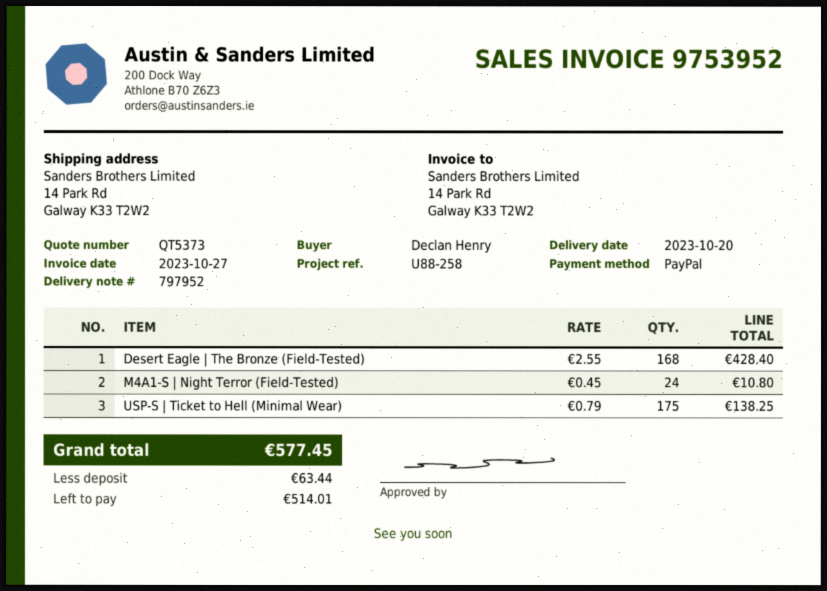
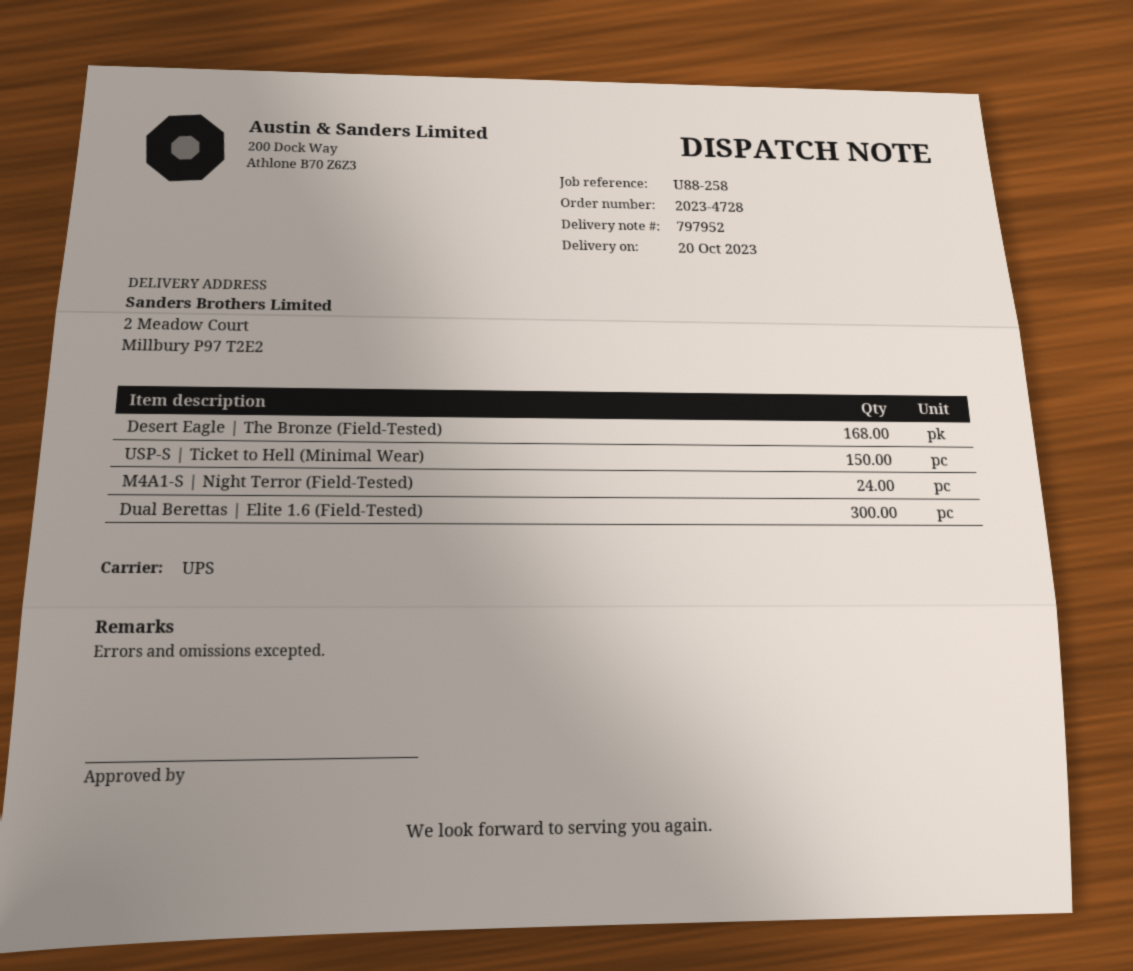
ship to: 14 Park Rd, Galway K33 T2W2 -> 2 Meadow Court, Millbury P97 T2E2
USP-S | Ticket to Hell (Minimal Wear): 175 -> 150
Dual Berettas | Elite 1.6 (Field-Tested): none -> 300

